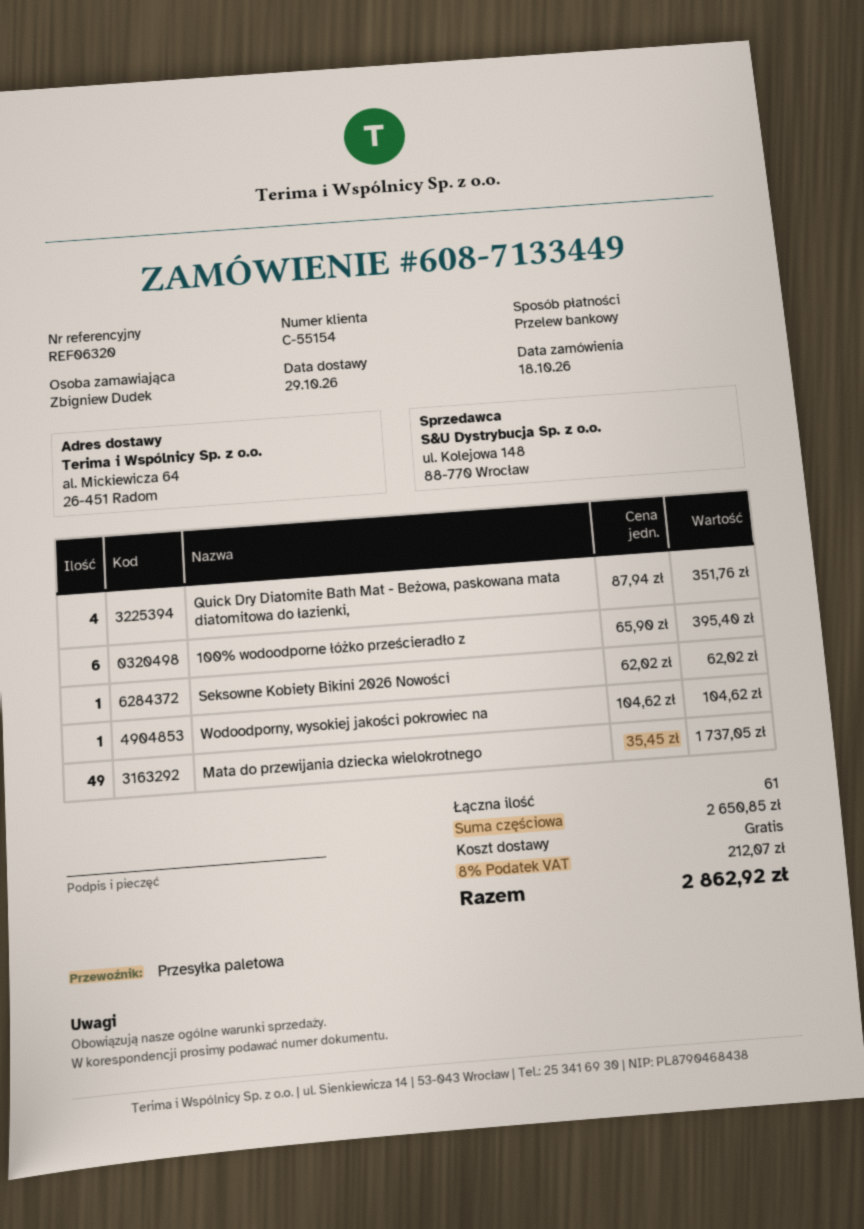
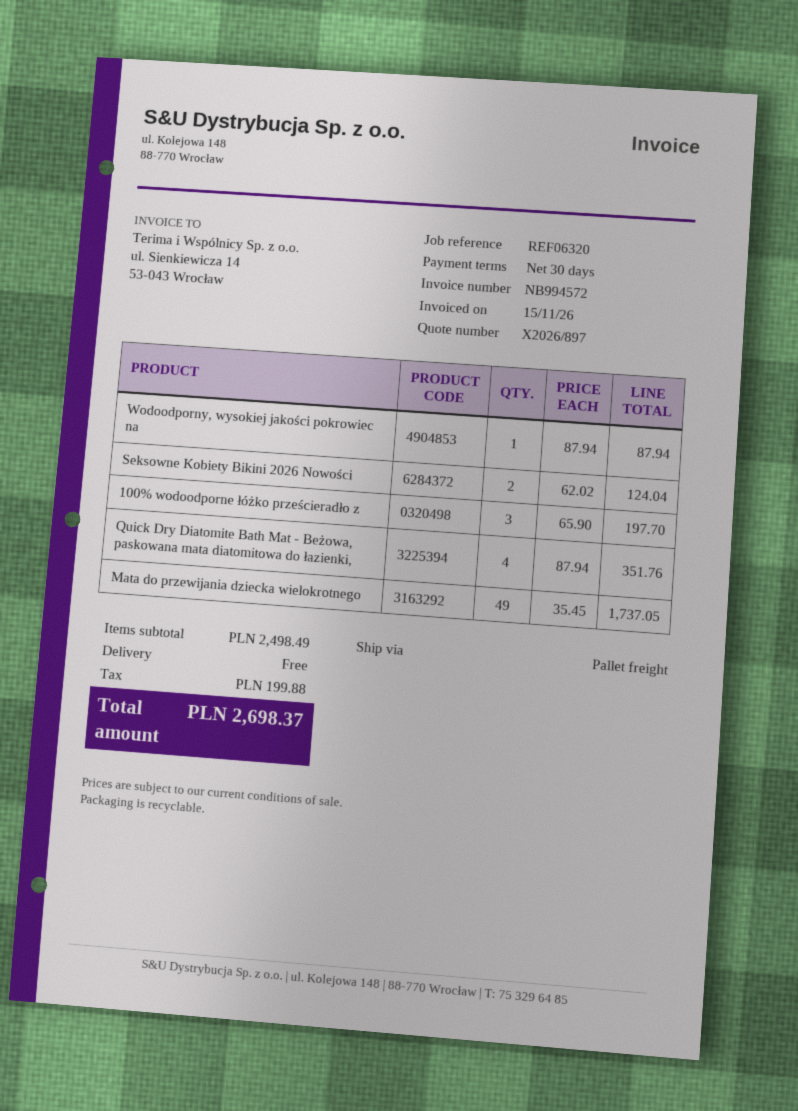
100% wodoodporne łóżko prześcieradło z: 6 x 65.90 = 395.40 -> 3 x 65.90 = 197.70
Seksowne Kobiety Bikini 2026 Nowości: 1 x 62.02 = 62.02 -> 2 x 62.02 = 124.04
Wodoodporny, wysokiej jakości pokrowiec na: 1 x 104.62 = 104.62 -> 1 x 87.94 = 87.94
subtotal: 2650.85 -> 2498.49
tax: 212.07 -> 199.88
total: 2862.92 -> 2698.37

